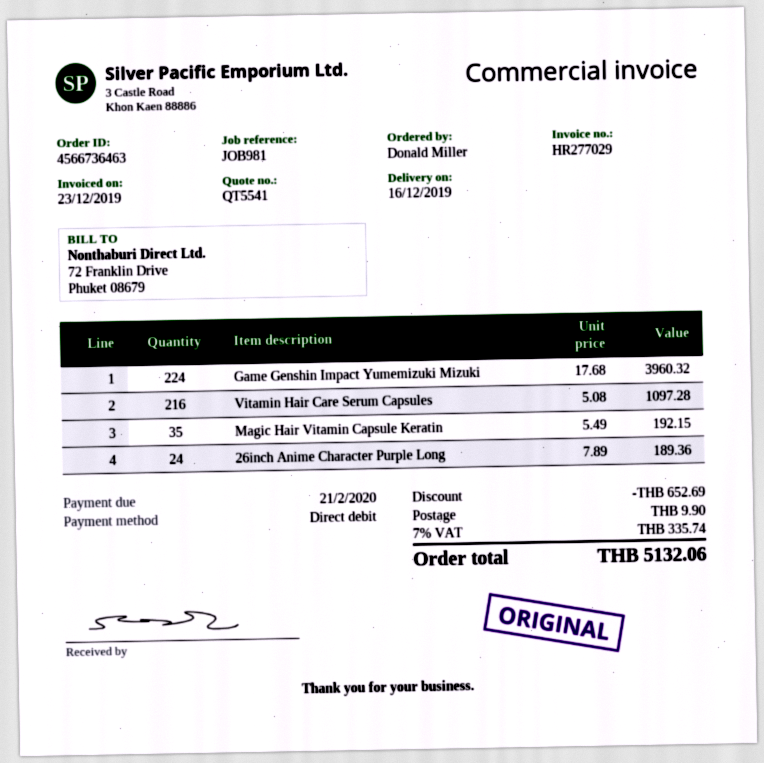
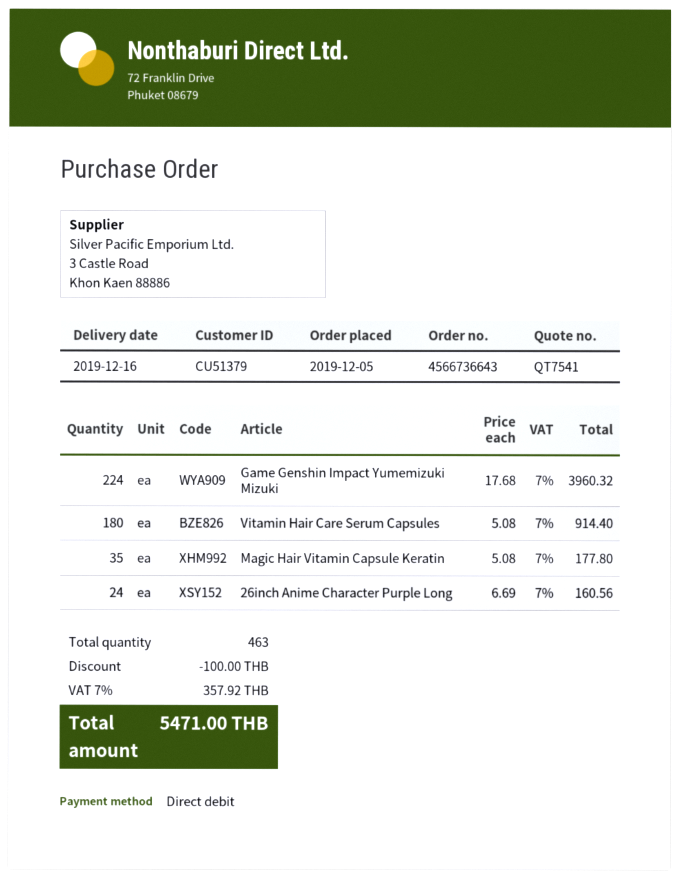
quote number: QT5541 -> QT7541
order number: 4566736463 -> 4566736643
Vitamin Hair Care Serum Capsules: 216 x 5.08 = 1097.28 -> 180 x 5.08 = 914.40
Magic Hair Vitamin Capsule Keratin: 35 x 5.49 = 192.15 -> 35 x 5.08 = 177.80
26inch Anime Character Purple Long: 24 x 7.89 = 189.36 -> 24 x 6.69 = 160.56
discount: 652.69 -> 100.00
shipping: 9.90 -> none
tax: 7% = 335.74 -> 7% = 357.92
total: 5132.06 -> 5471.00

